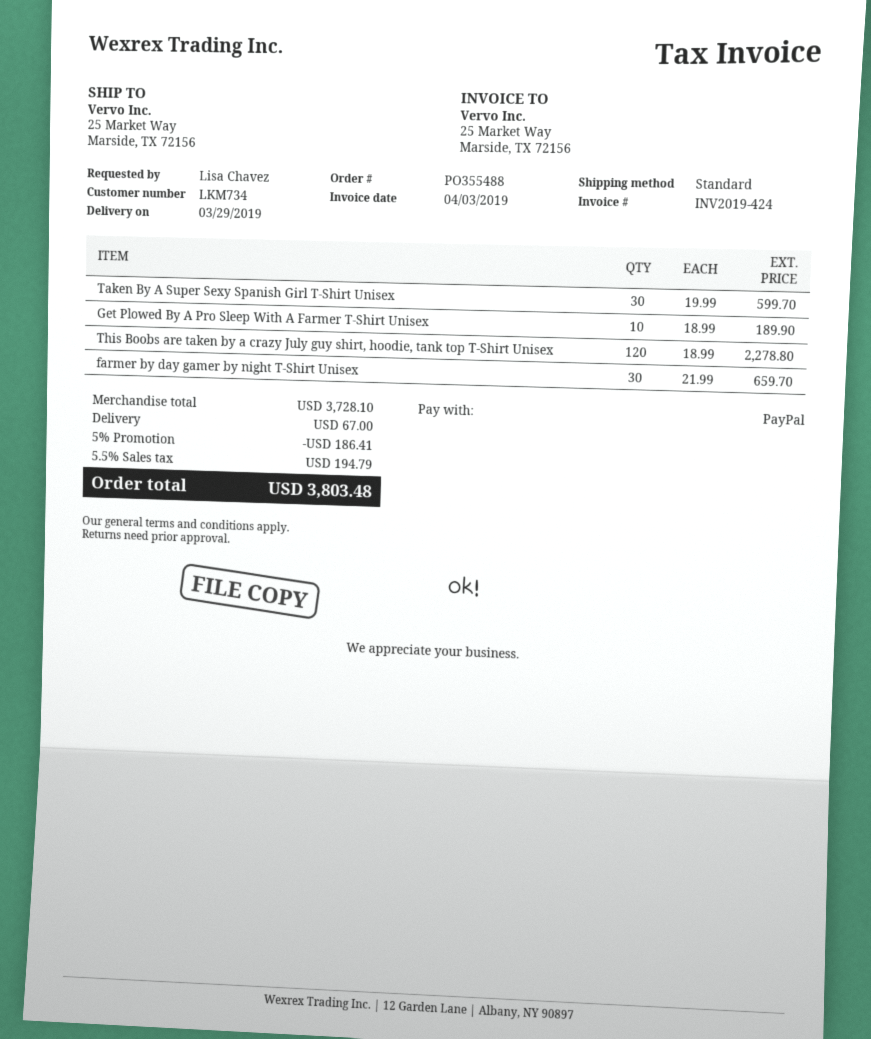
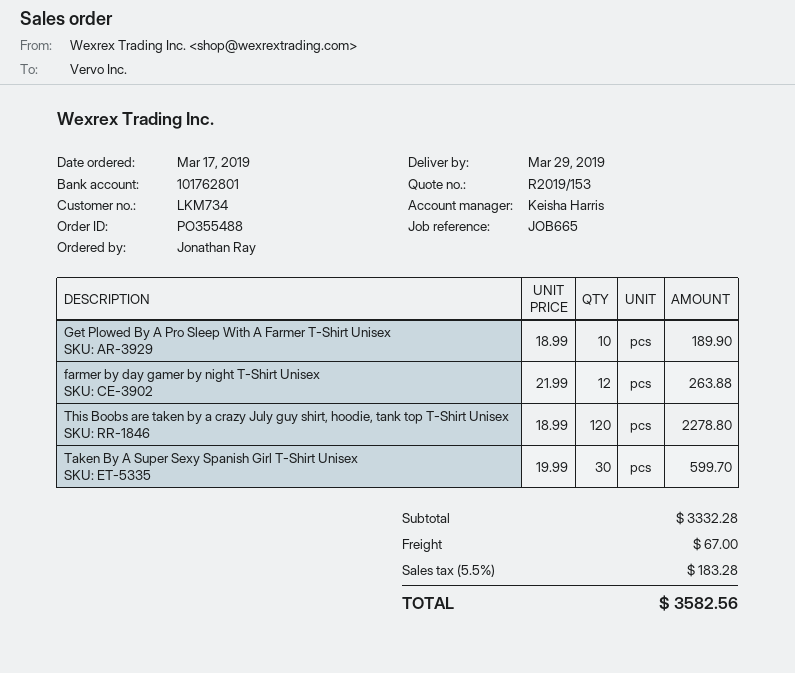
ordered by: Lisa Chavez -> Jonathan Ray
farmer by day gamer by night T-Shirt Unisex: 30 x 21.99 = 659.70 -> 12 x 21.99 = 263.88
subtotal: 3728.10 -> 3332.28
discount: 5% = 186.41 -> none
tax: 5.5% = 194.79 -> 5.5% = 183.28
total: 3803.48 -> 3582.56

